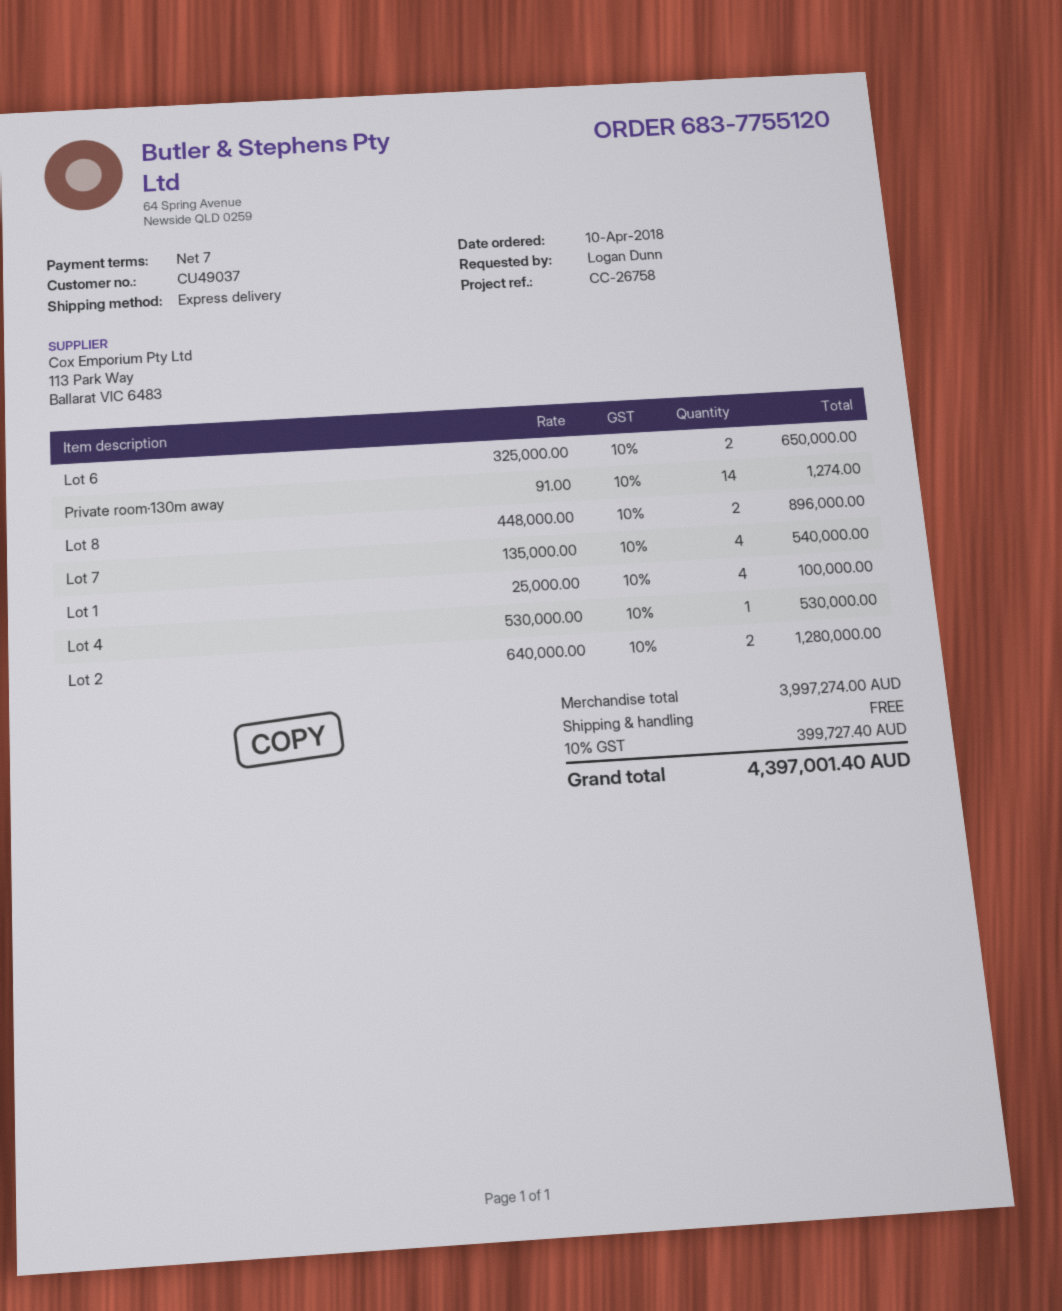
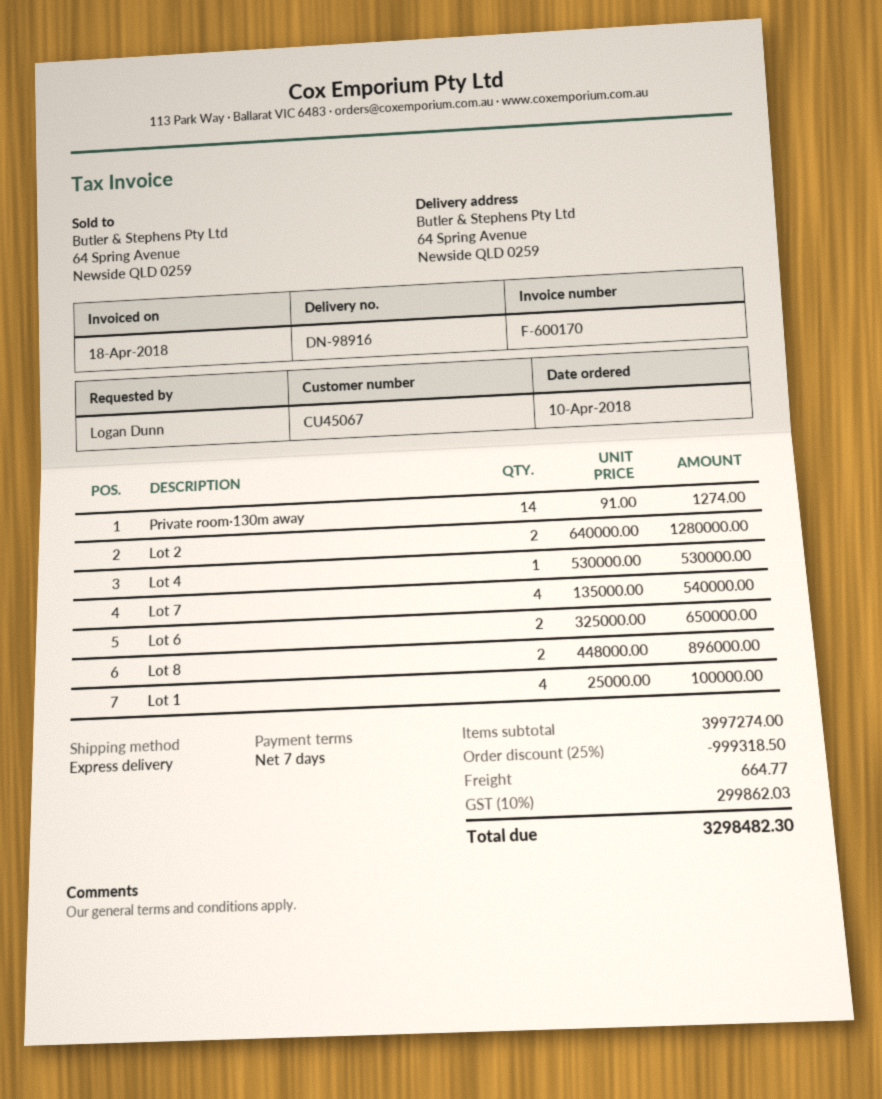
customer number: CU49037 -> CU45067
discount: none -> 25% = 999318.50
shipping: 0.00 -> 664.77
tax: 10% = 399727.40 -> 10% = 299862.03
total: 4397001.40 -> 3298482.30

